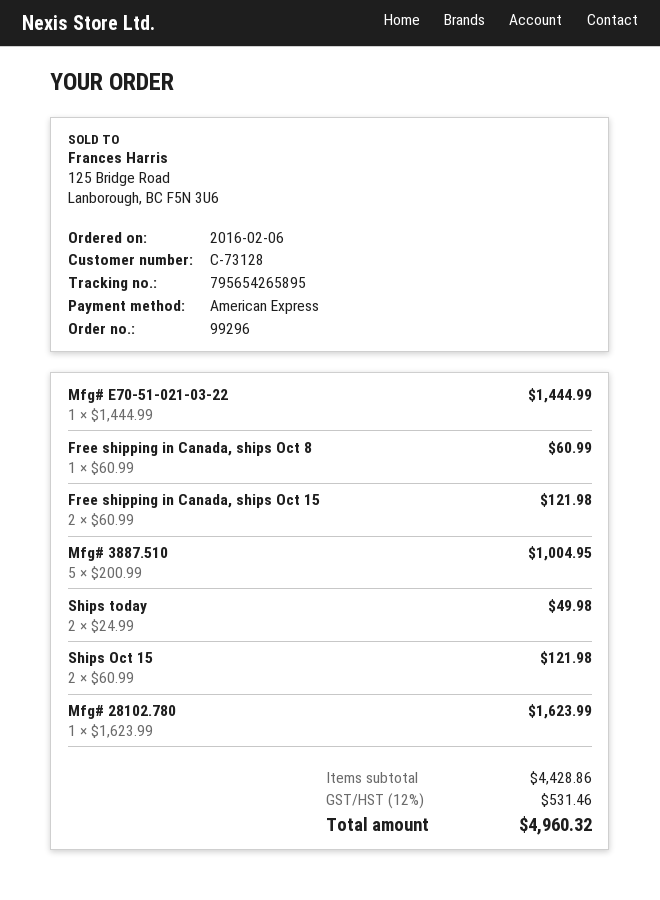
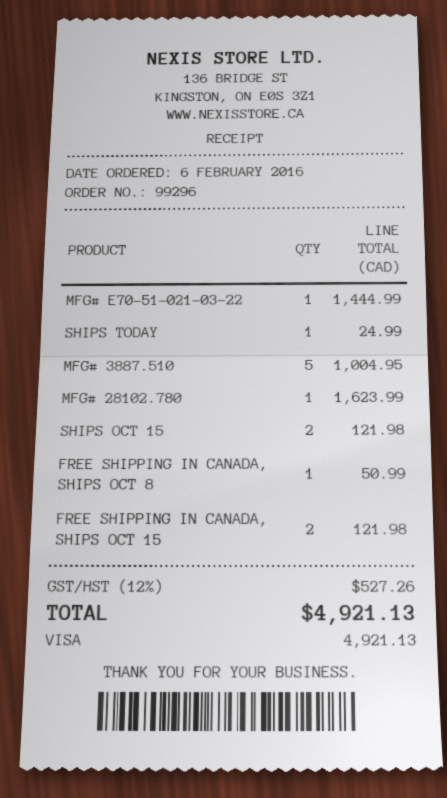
payment method: American Express -> Visa
Free shipping in Canada, ships Oct 8: 1 for 60.99 -> 1 for 50.99
Ships today: 2 for 49.98 -> 1 for 24.99
tax: 12% = 531.46 -> 12% = 527.26
total: 4960.32 -> 4921.13

